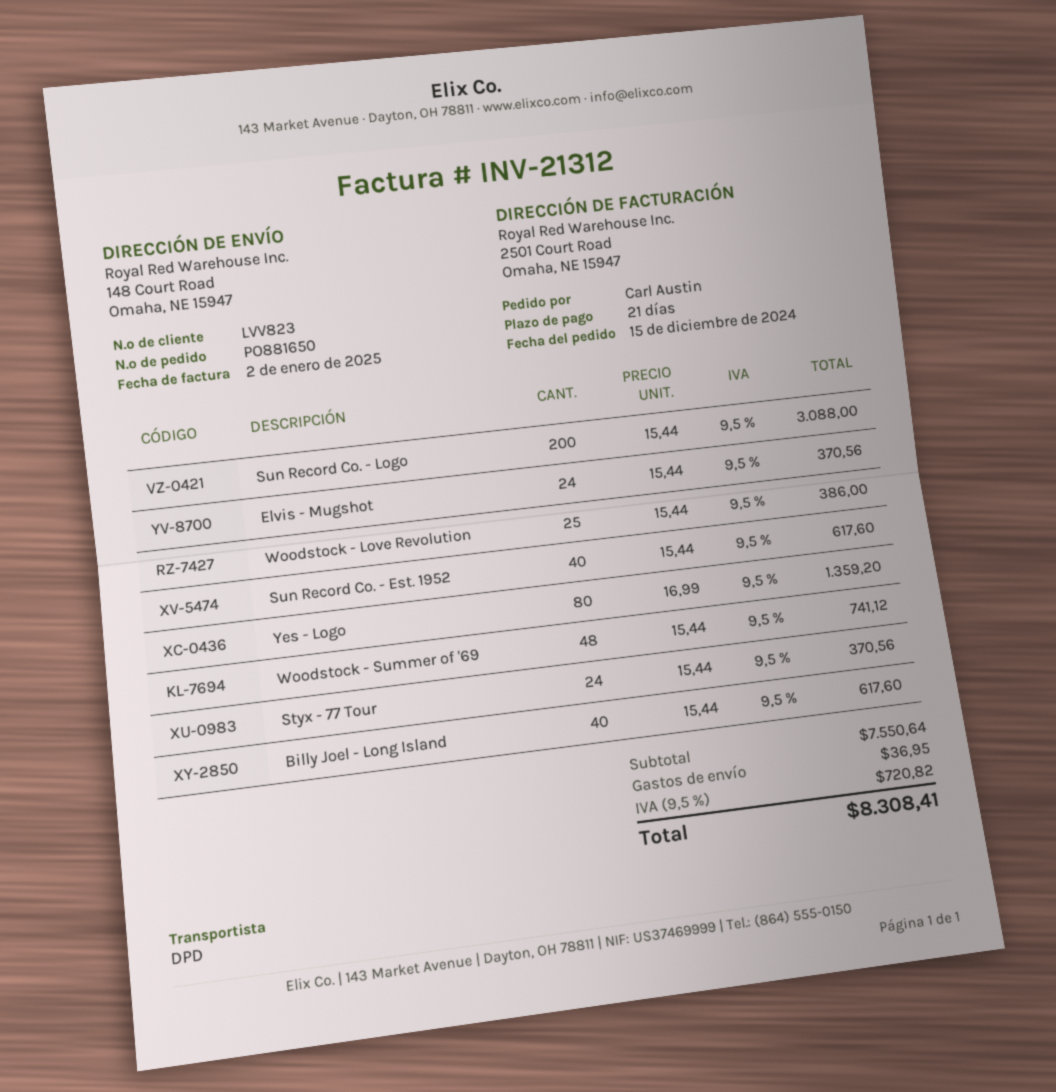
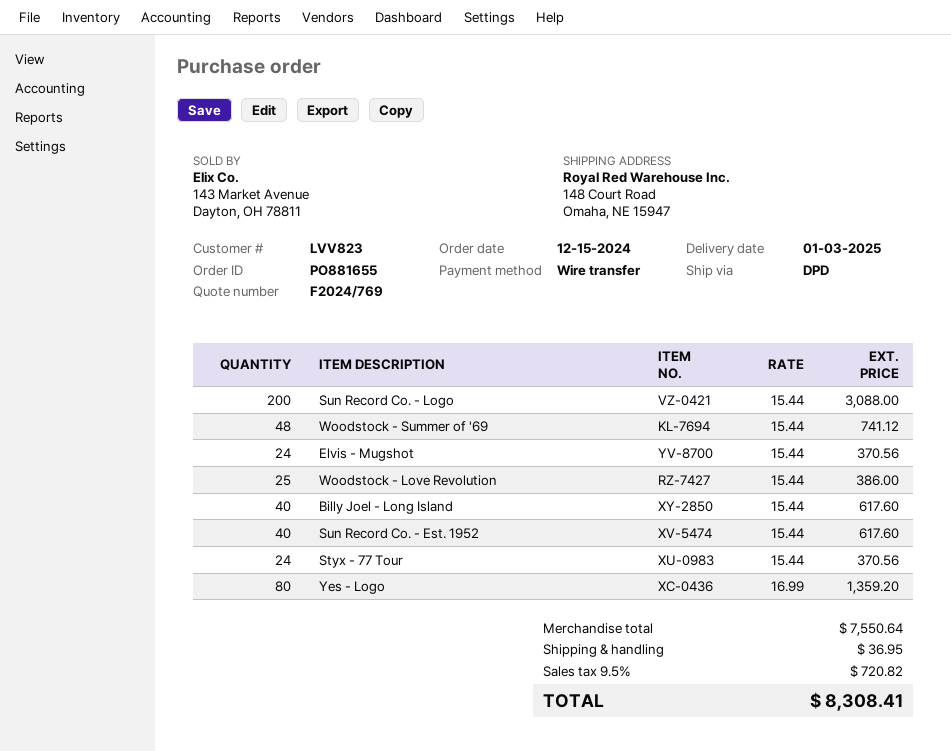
order number: PO881650 -> PO881655

